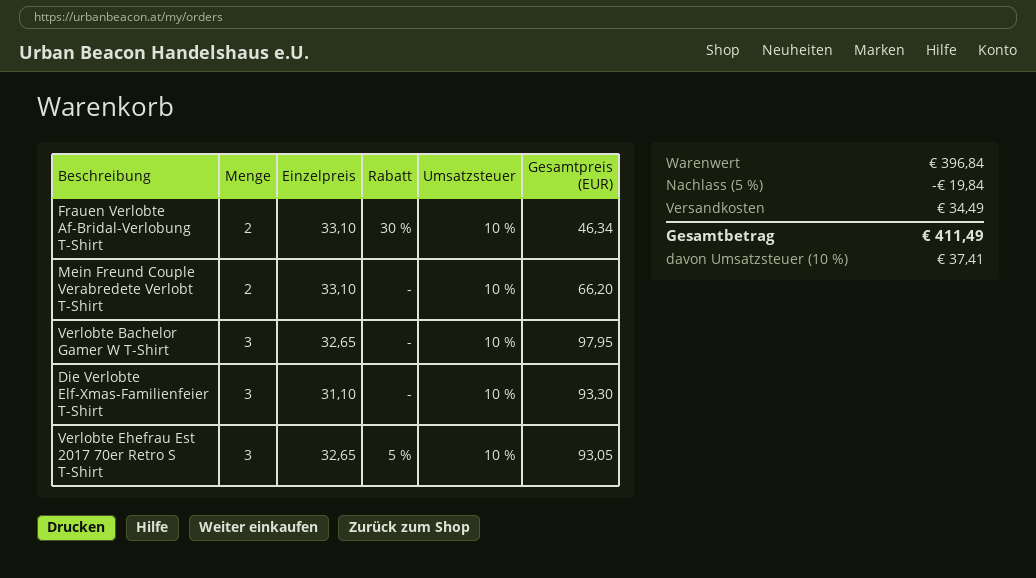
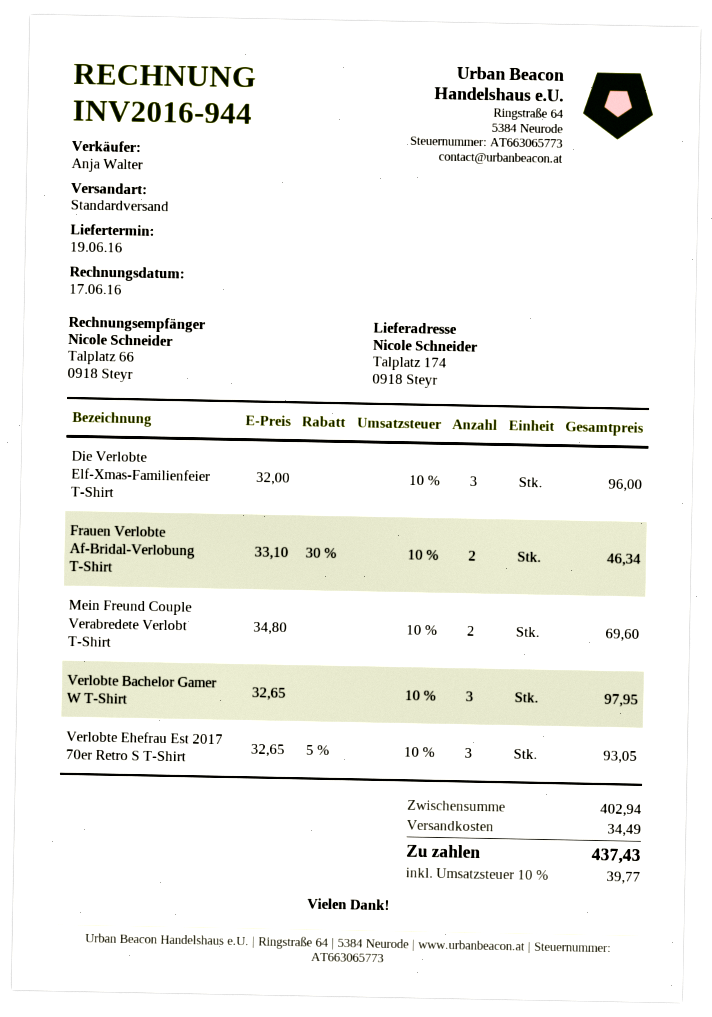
Mein Freund Couple Verabredete Verlobt T-Shirt: 2 x 33.10 = 66.20 -> 2 x 34.80 = 69.60
Die Verlobte Elf-Xmas-Familienfeier T-Shirt: 3 x 31.10 = 93.30 -> 3 x 32.00 = 96.00
subtotal: 396.84 -> 402.94
discount: 5% = 19.84 -> none
tax: 10% = 37.41 -> 10% = 39.77
total: 411.49 -> 437.43

